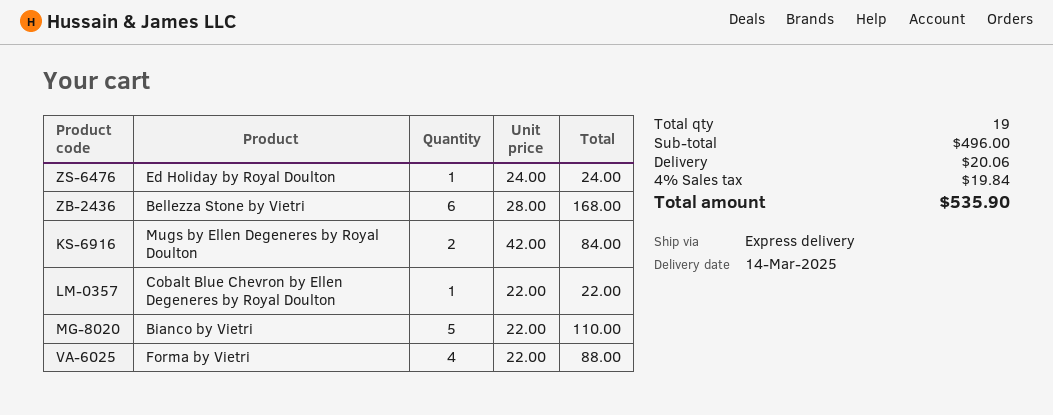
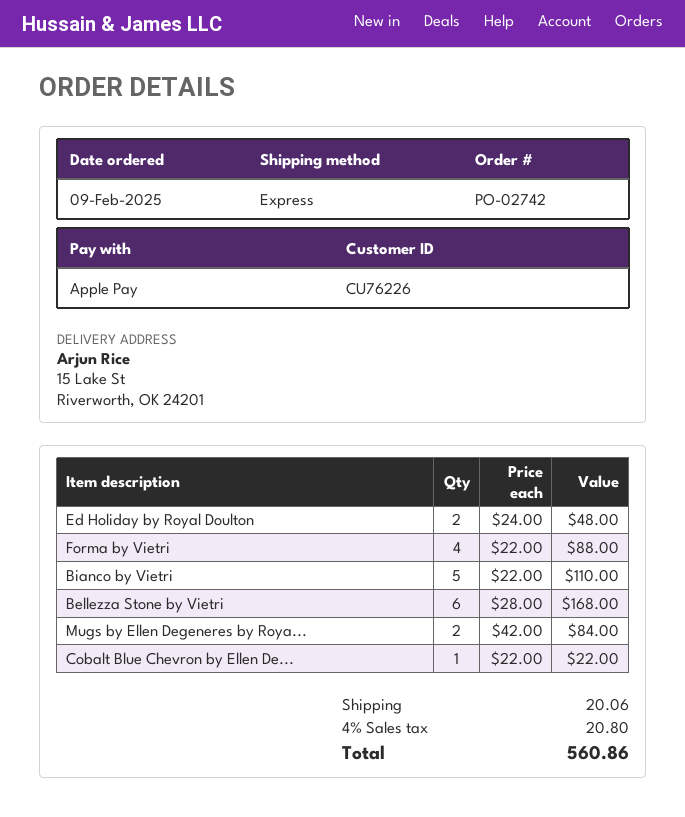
Ed Holiday by Royal Doulton: 1 x 24.00 = 24.00 -> 2 x 24.00 = 48.00
tax: 4% = 19.84 -> 4% = 20.80
total: 535.90 -> 560.86

